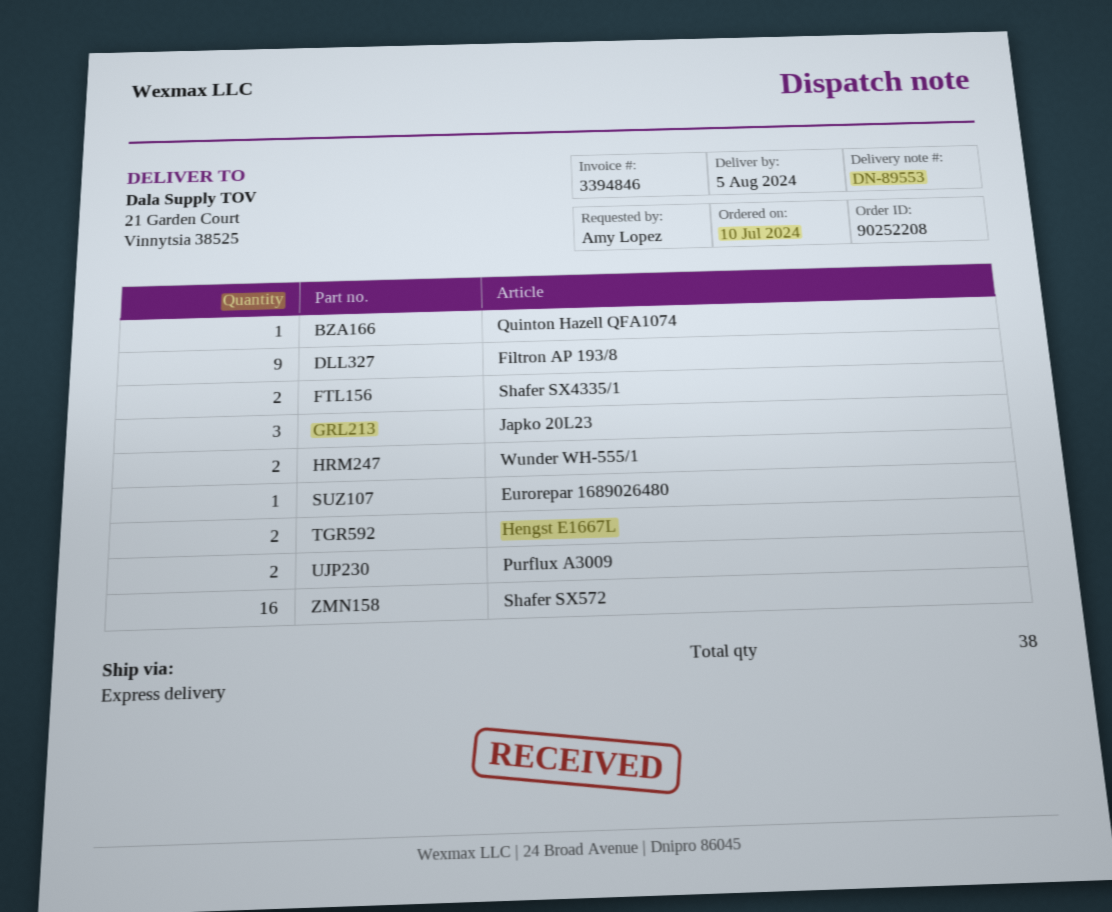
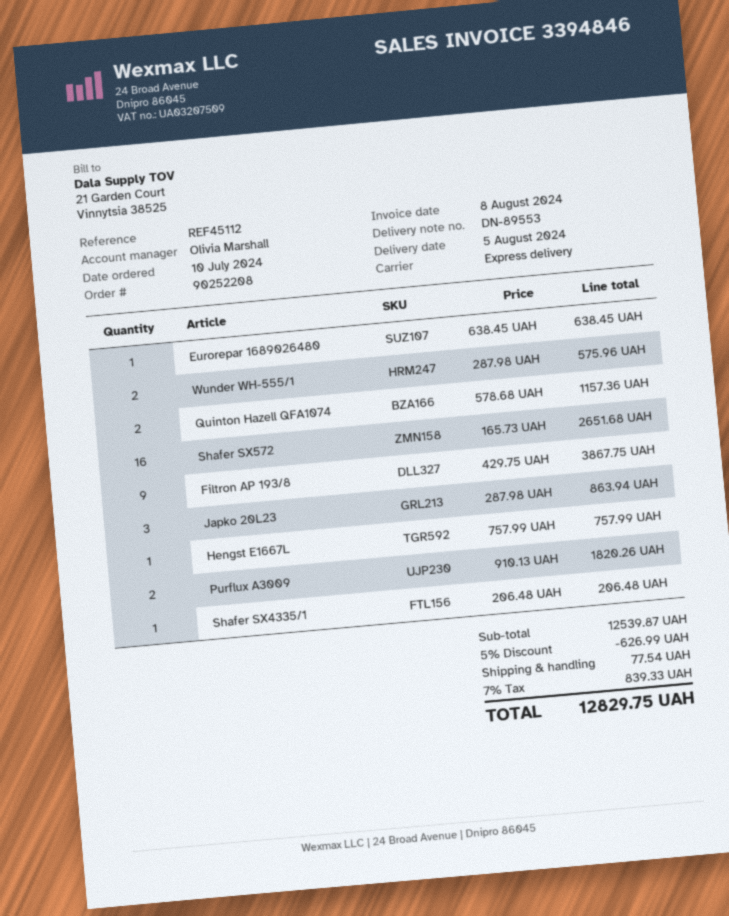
Quinton Hazell QFA1074: 1 -> 2
Shafer SX4335/1: 2 -> 1
Hengst E1667L: 2 -> 1

